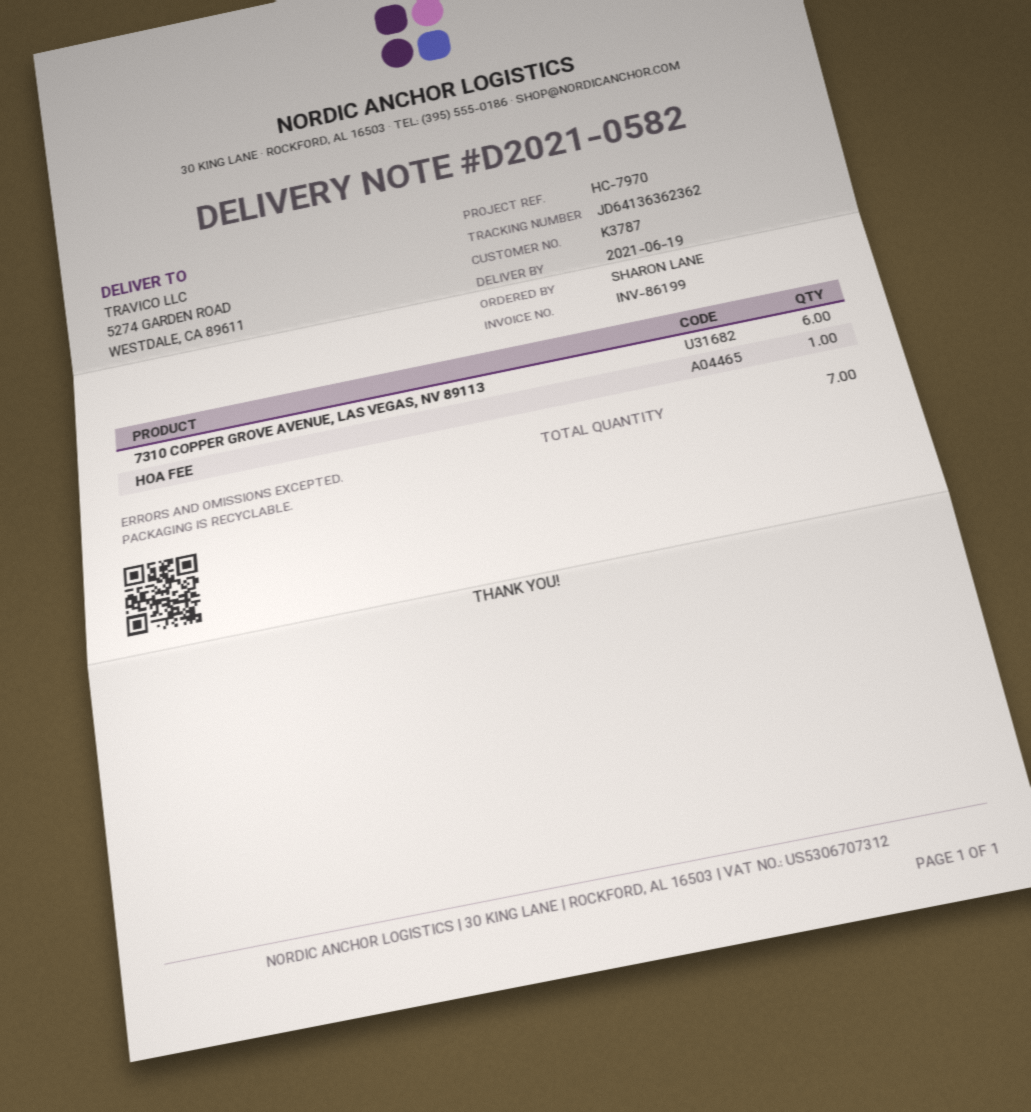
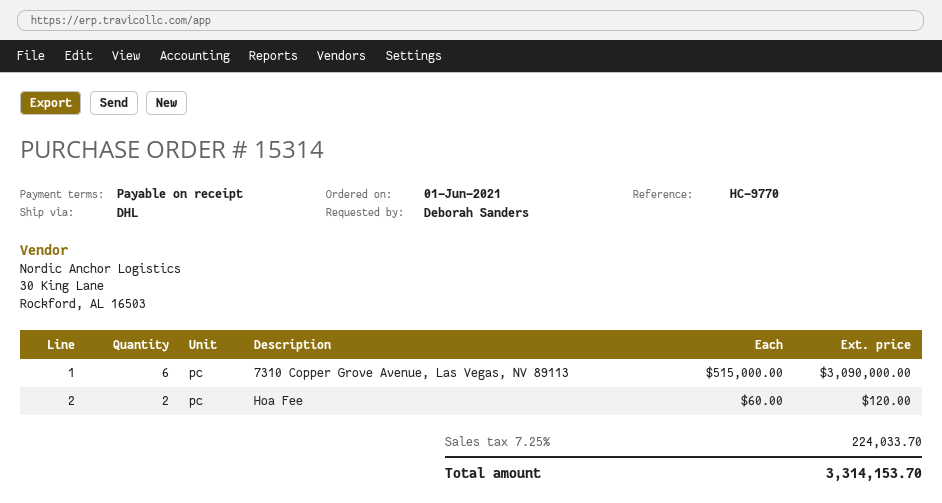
reference: HC-7970 -> HC-9770
ordered by: SHARON LANE -> Deborah Sanders
HOA FEE: 1 -> 2

